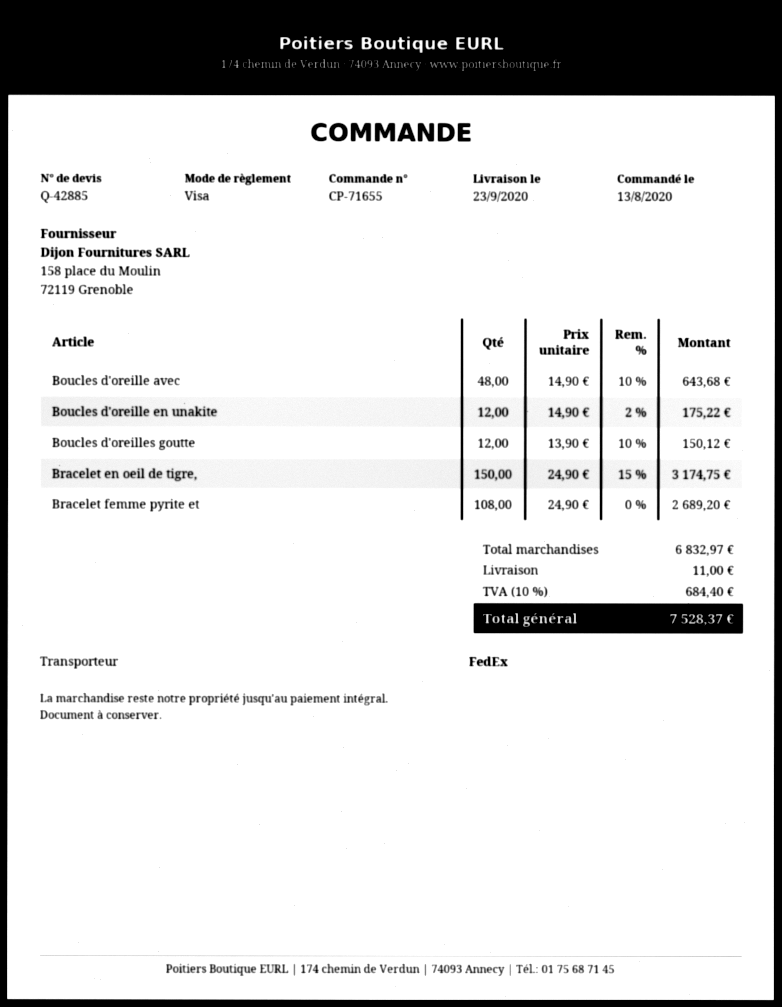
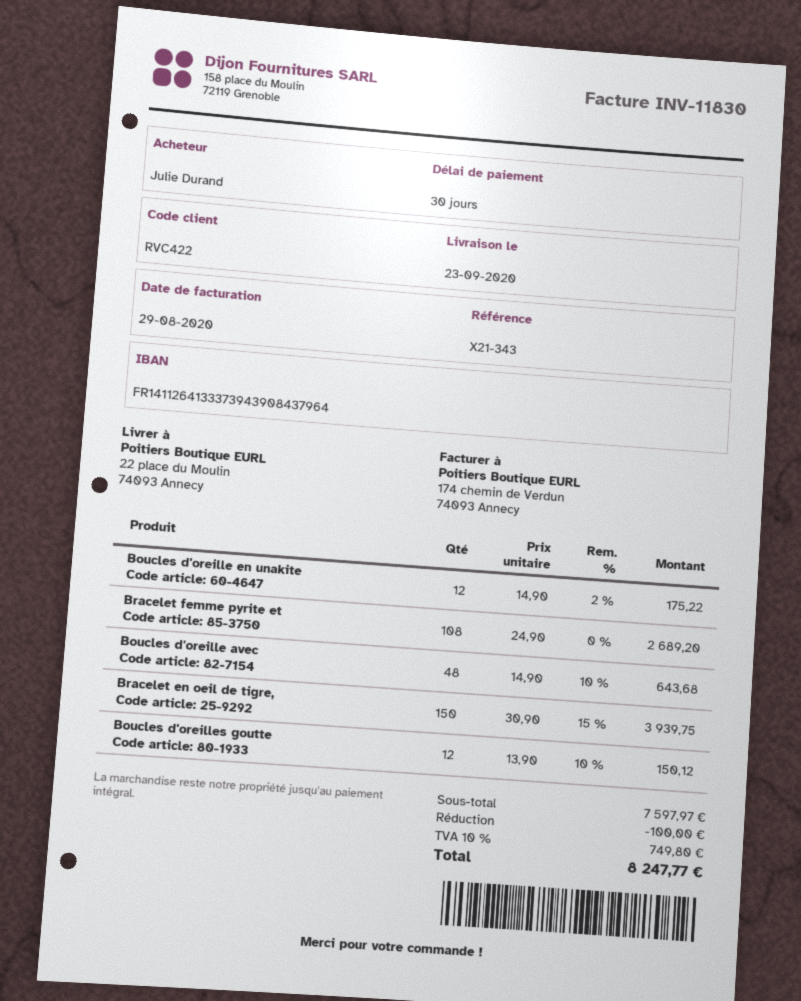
Bracelet en oeil de tigre,: 150 x 24.90 - 15% = 3174.75 -> 150 x 30.90 - 15% = 3939.75
subtotal: 6832.97 -> 7597.97
discount: none -> 100.00
shipping: 11.00 -> none
tax: 10% = 684.40 -> 10% = 749.80
total: 7528.37 -> 8247.77

